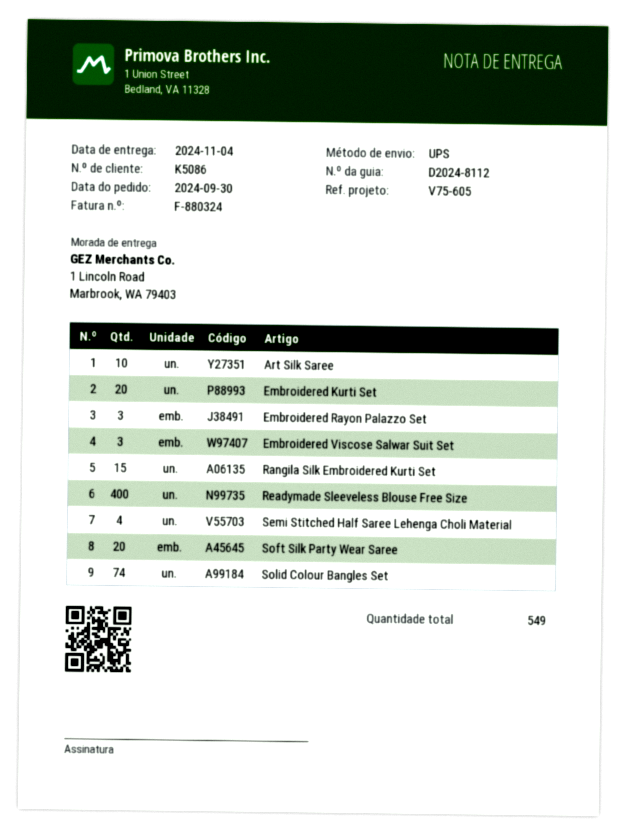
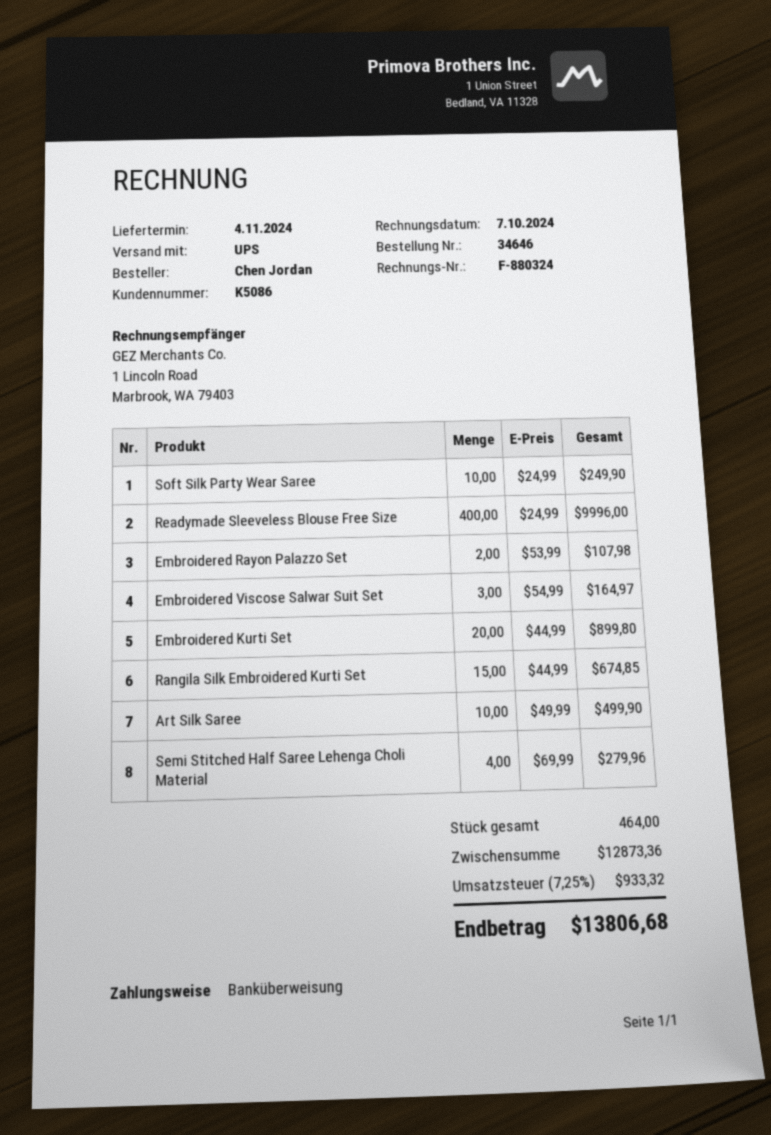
Embroidered Rayon Palazzo Set: 3 -> 2
Soft Silk Party Wear Saree: 20 -> 10
Solid Colour Bangles Set: 74 -> none
total quantity: 549 -> 464

